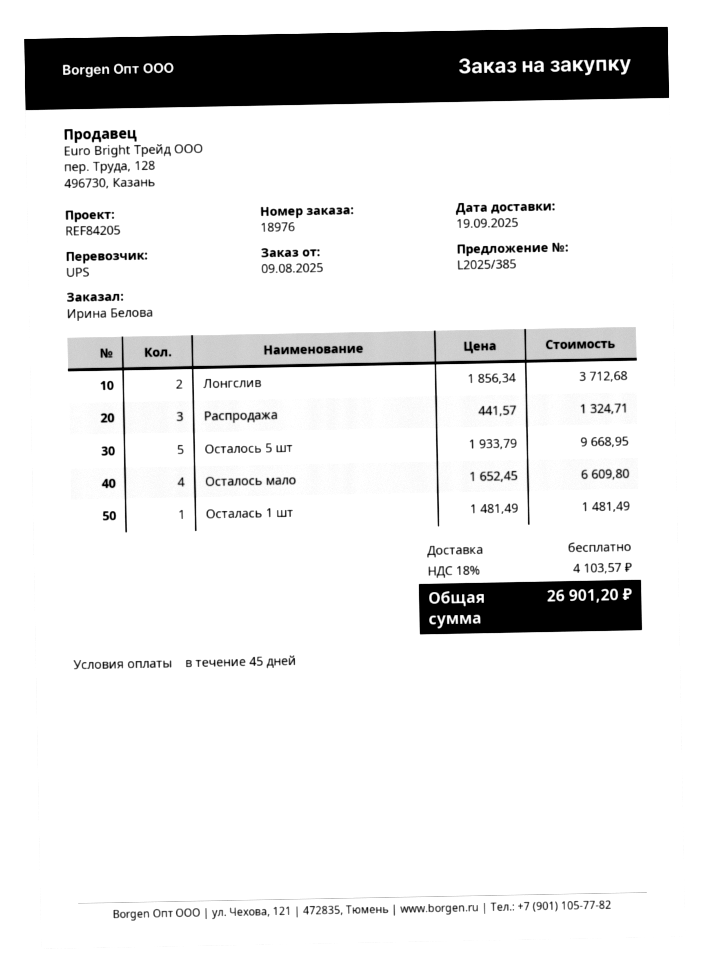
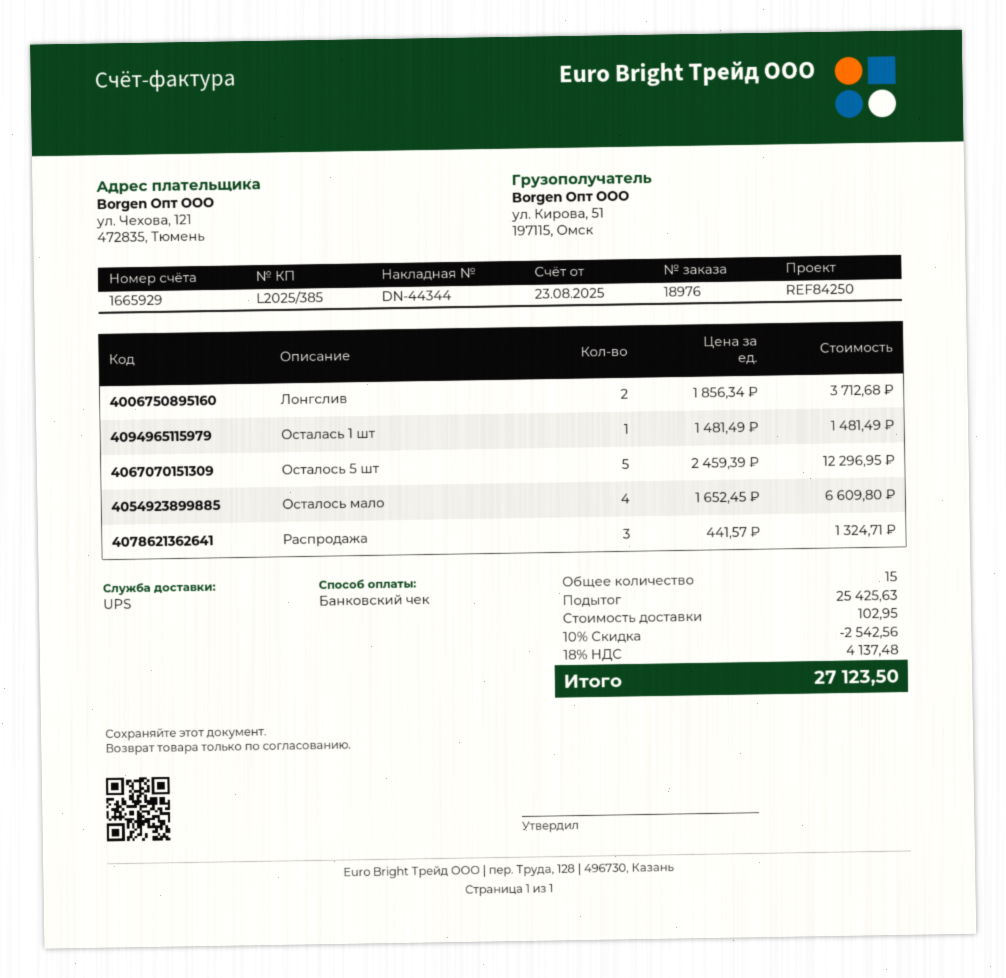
reference: REF84205 -> REF84250
Осталось 5 шт: 5 x 1933.79 = 9668.95 -> 5 x 2459.39 = 12296.95
discount: none -> 10% = 2542.56
shipping: 0.00 -> 102.95
tax: 18% = 4103.57 -> 18% = 4137.48
total: 26901.20 -> 27123.50

